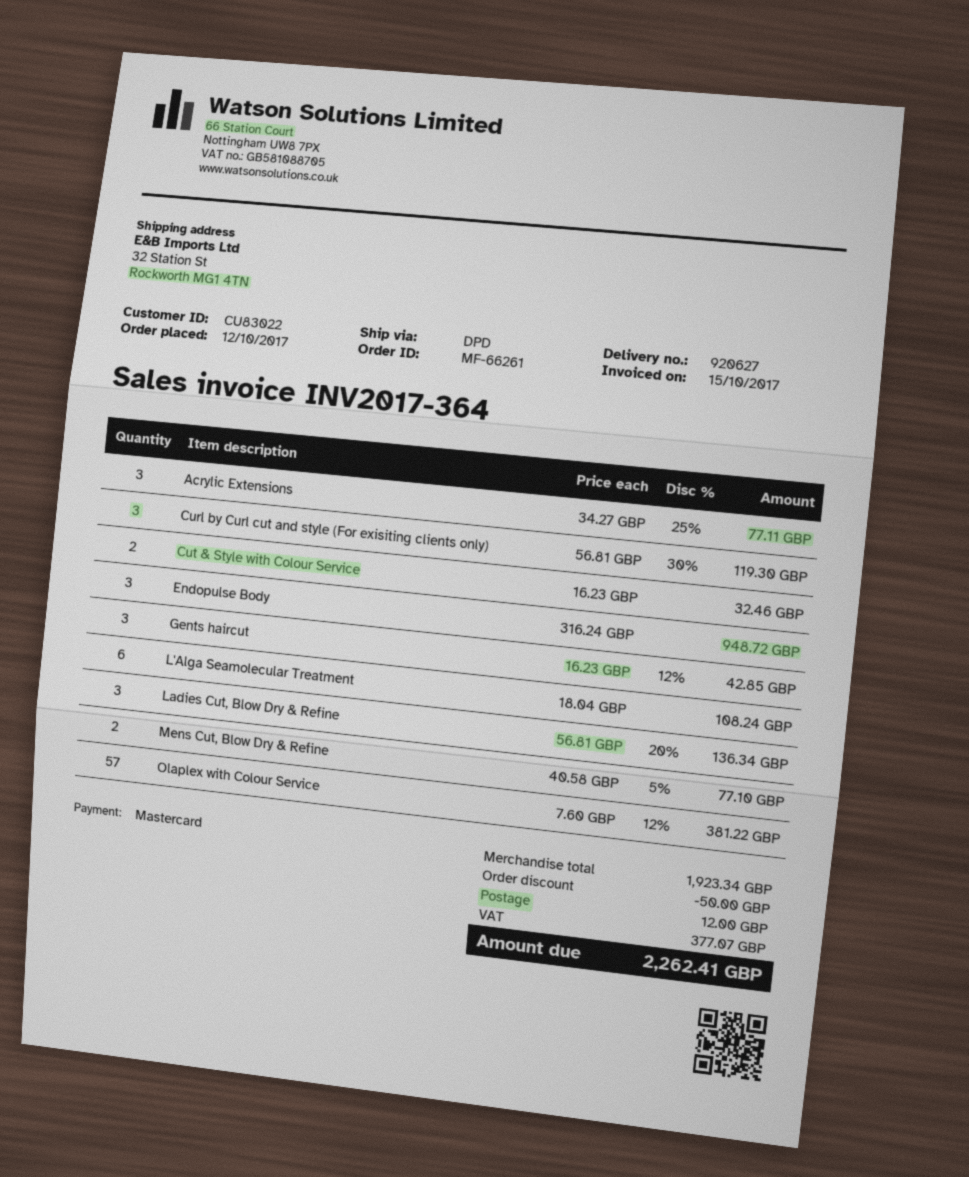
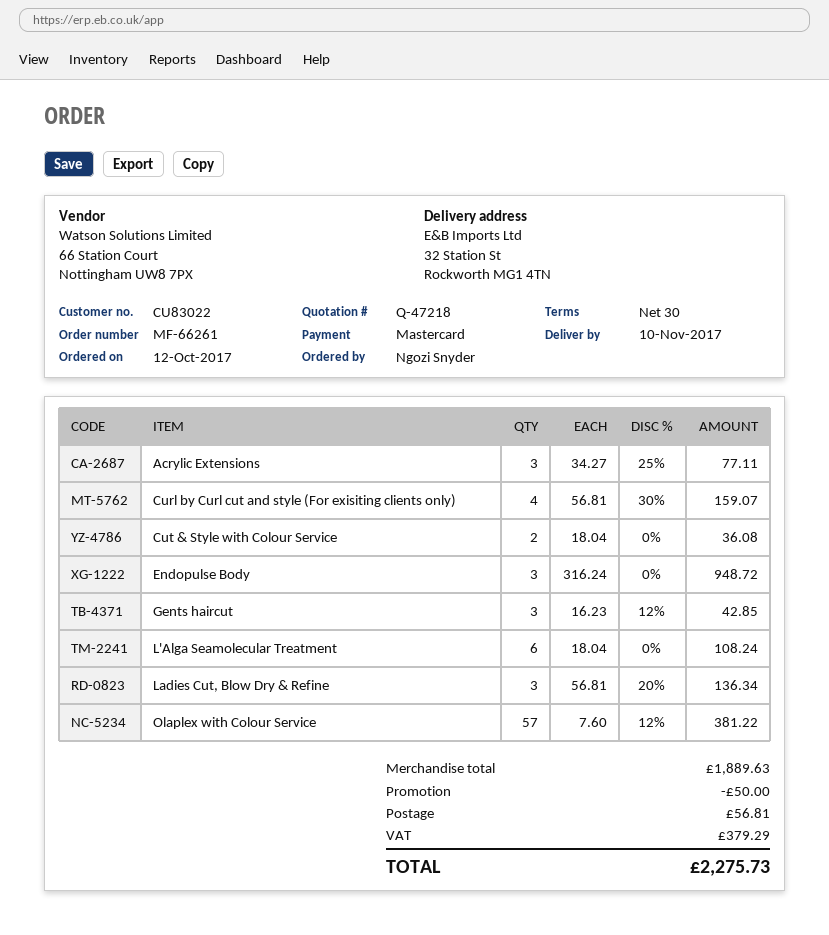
Curl by Curl cut and style (For exisiting clients only): 3 x 56.81 - 30% = 119.30 -> 4 x 56.81 - 30% = 159.07
Cut & Style with Colour Service: 2 x 16.23 = 32.46 -> 2 x 18.04 = 36.08
Mens Cut, Blow Dry & Refine: 2 x 40.58 - 5% = 77.10 -> none
subtotal: 1923.34 -> 1889.63
shipping: 12.00 -> 56.81
tax: 377.07 -> 379.29
total: 2262.41 -> 2275.73

